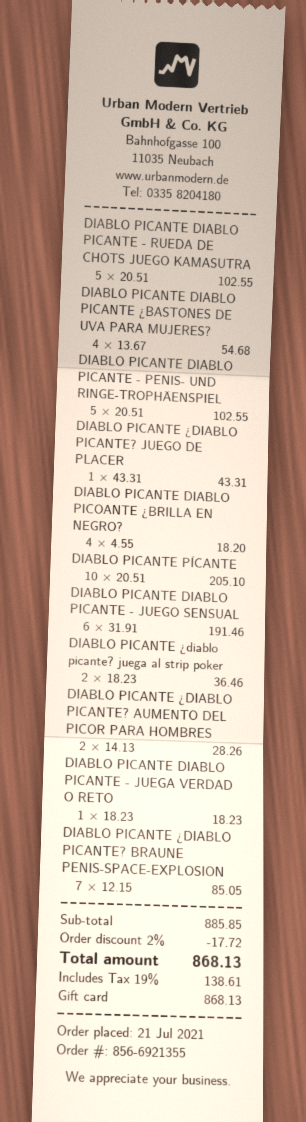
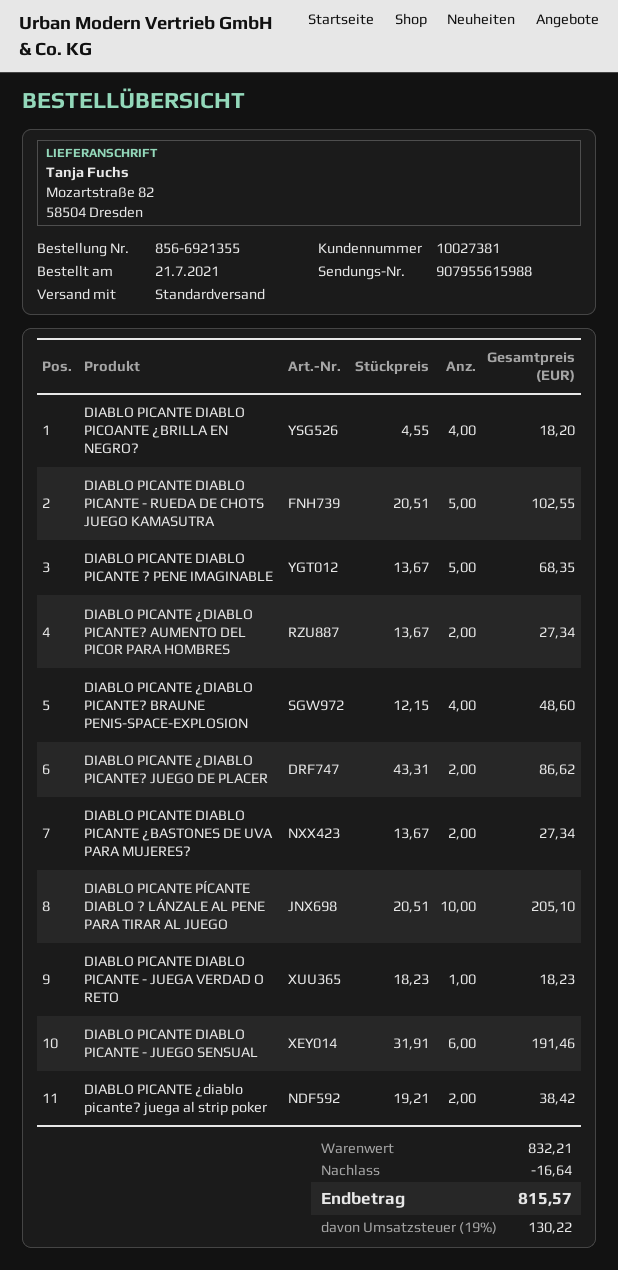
DIABLO PICANTE DIABLO PICANTE ¿BASTONES DE UVA PARA MUJERES?: 4 x 13.67 = 54.68 -> 2 x 13.67 = 27.34
DIABLO PICANTE DIABLO PICANTE - PENIS- UND RINGE-TROPHÄENSPIEL: 5 x 20.51 = 102.55 -> none
DIABLO PICANTE ¿DIABLO PICANTE? JUEGO DE PLACER: 1 x 43.31 = 43.31 -> 2 x 43.31 = 86.62
DIABLO PICANTE ¿diablo picante? juega al strip poker: 2 x 18.23 = 36.46 -> 2 x 19.21 = 38.42
DIABLO PICANTE ¿DIABLO PICANTE? AUMENTO DEL PICOR PARA HOMBRES: 2 x 14.13 = 28.26 -> 2 x 13.67 = 27.34
DIABLO PICANTE ¿DIABLO PICANTE? BRAUNE PENIS-SPACE-EXPLOSION: 7 x 12.15 = 85.05 -> 4 x 12.15 = 48.60
DIABLO PICANTE DIABLO PICANTE ? PENE IMAGINABLE: none -> 5 x 13.67 = 68.35
subtotal: 885.85 -> 832.21
discount: 17.72 -> 16.64
tax: 19% = 138.61 -> 19% = 130.22
total: 868.13 -> 815.57

